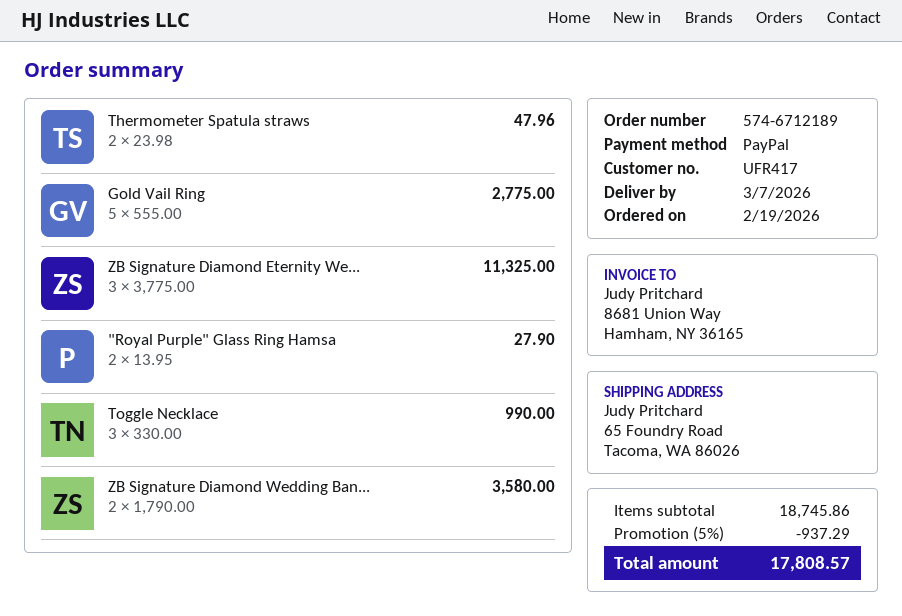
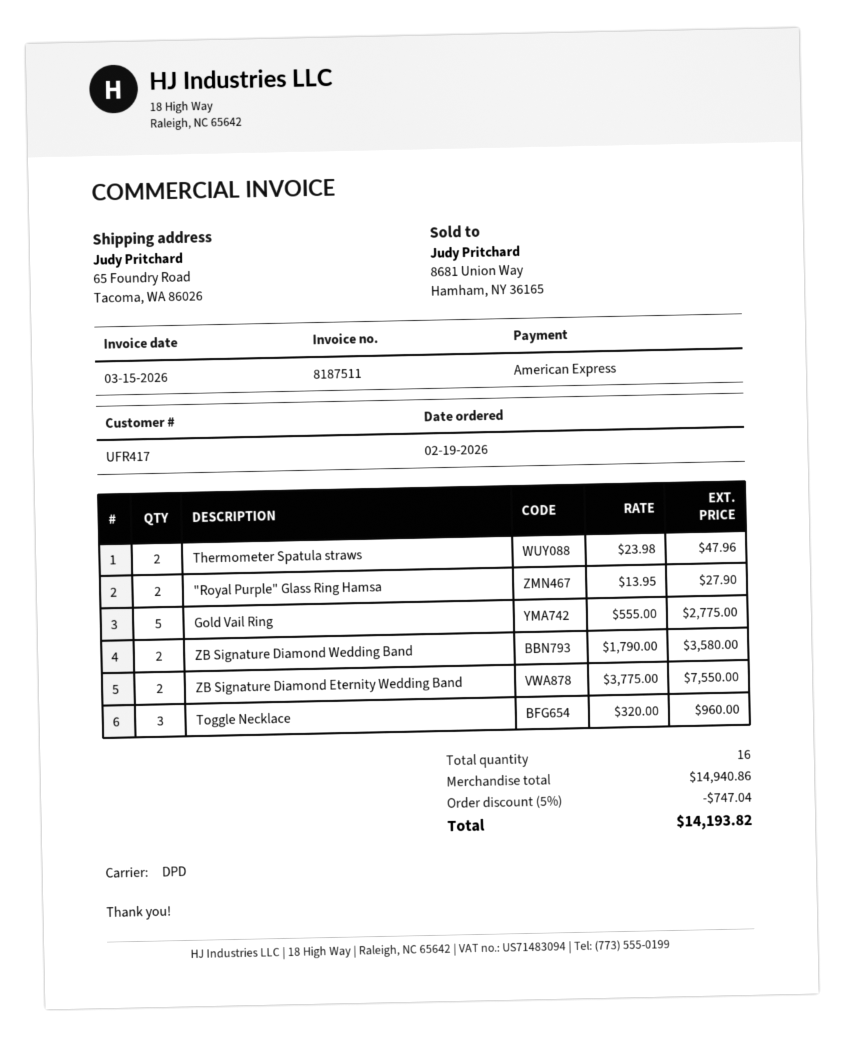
payment method: PayPal -> American Express
ZB Signature Diamond Eternity We...: 3 x 3775.00 = 11325.00 -> 2 x 3775.00 = 7550.00
Toggle Necklace: 3 x 330.00 = 990.00 -> 3 x 320.00 = 960.00
subtotal: 18745.86 -> 14940.86
discount: 5% = 937.29 -> 5% = 747.04
total: 17808.57 -> 14193.82

